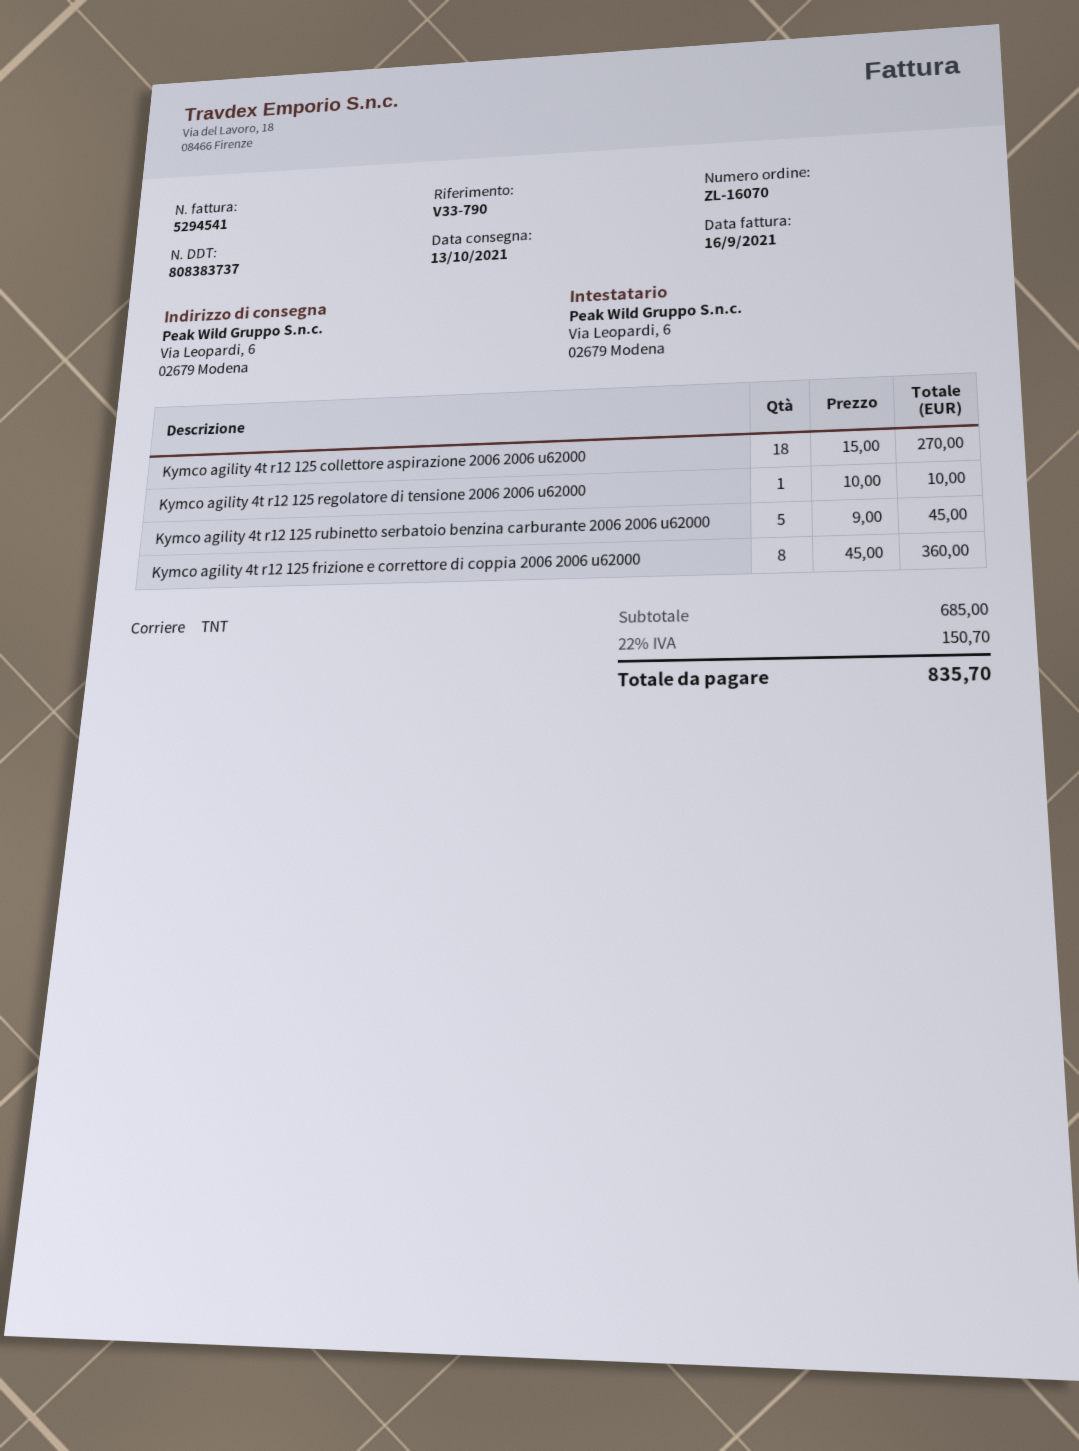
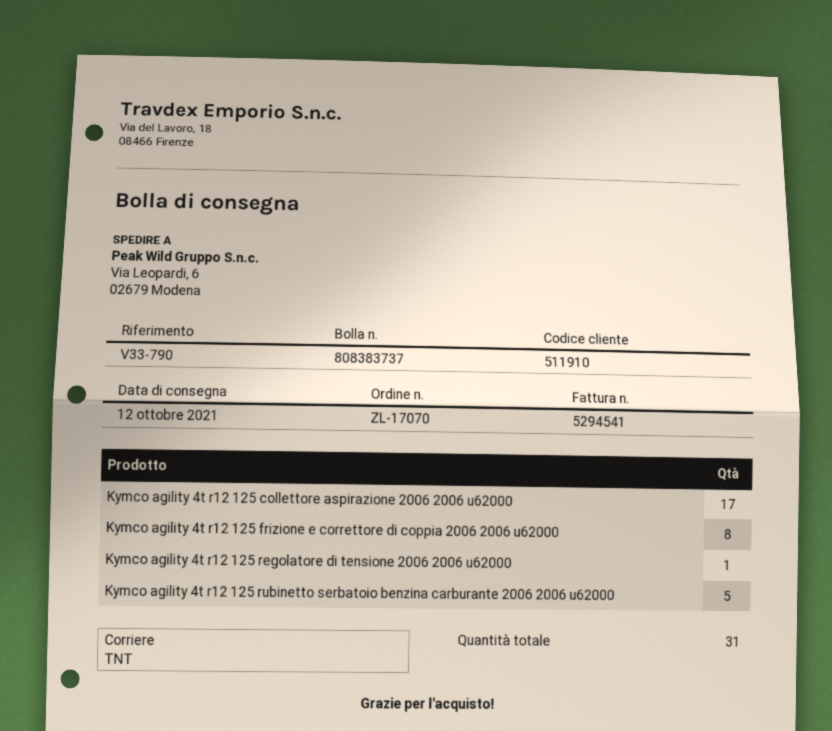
order number: ZL-16070 -> ZL-17070
delivery date: 2021-10-13 -> 2021-10-12
Kymco agility 4t r12 125 collettore aspirazione 2006 2006 u62000: 18 -> 17

